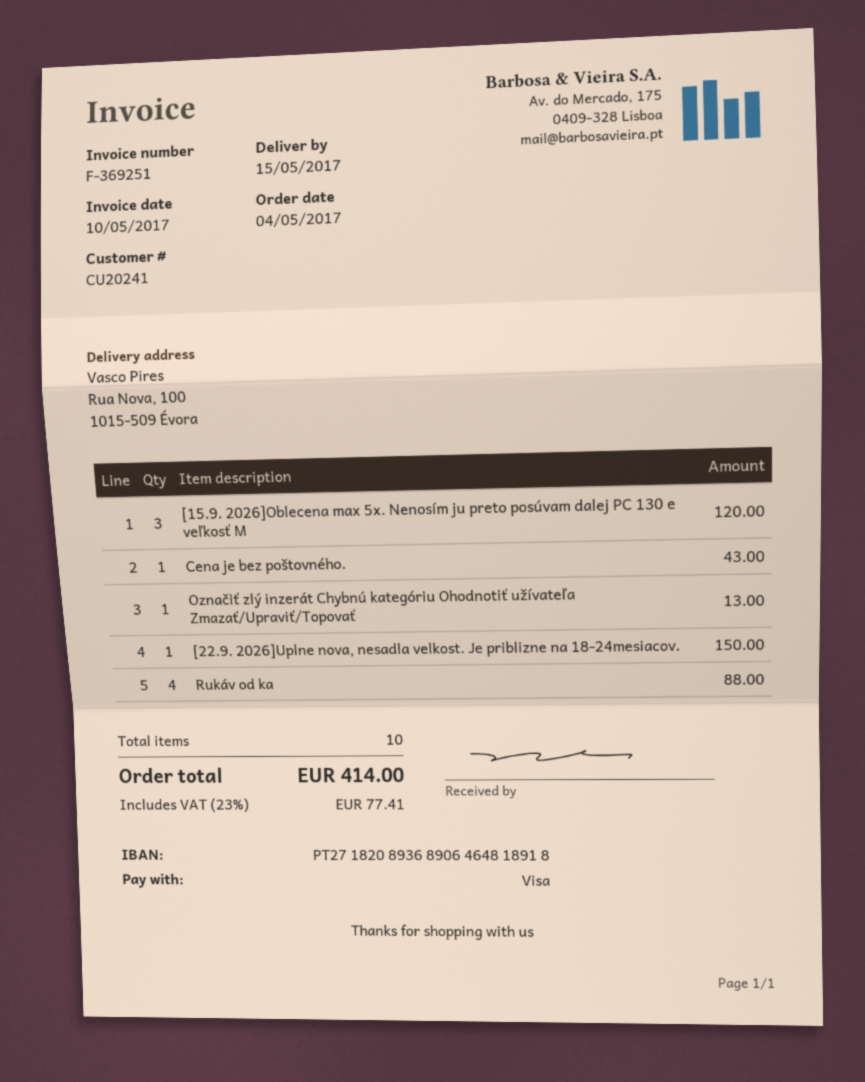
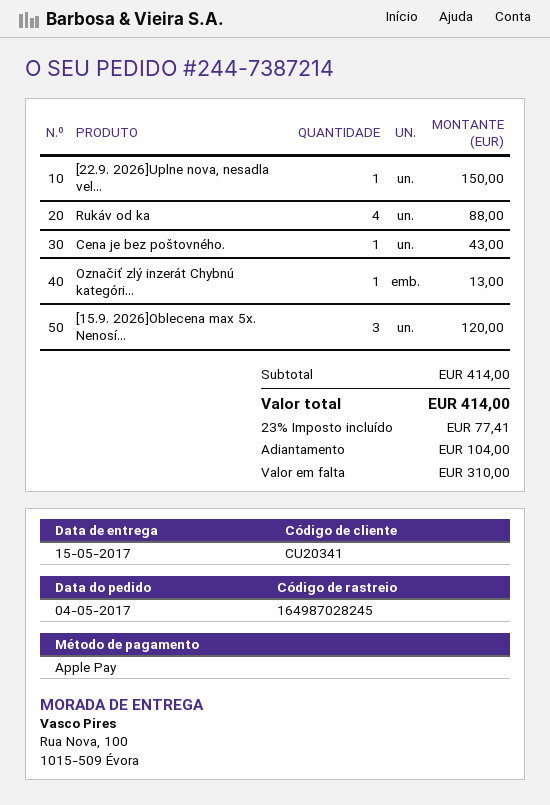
customer number: CU20241 -> CU20341
payment method: Visa -> Apple Pay

